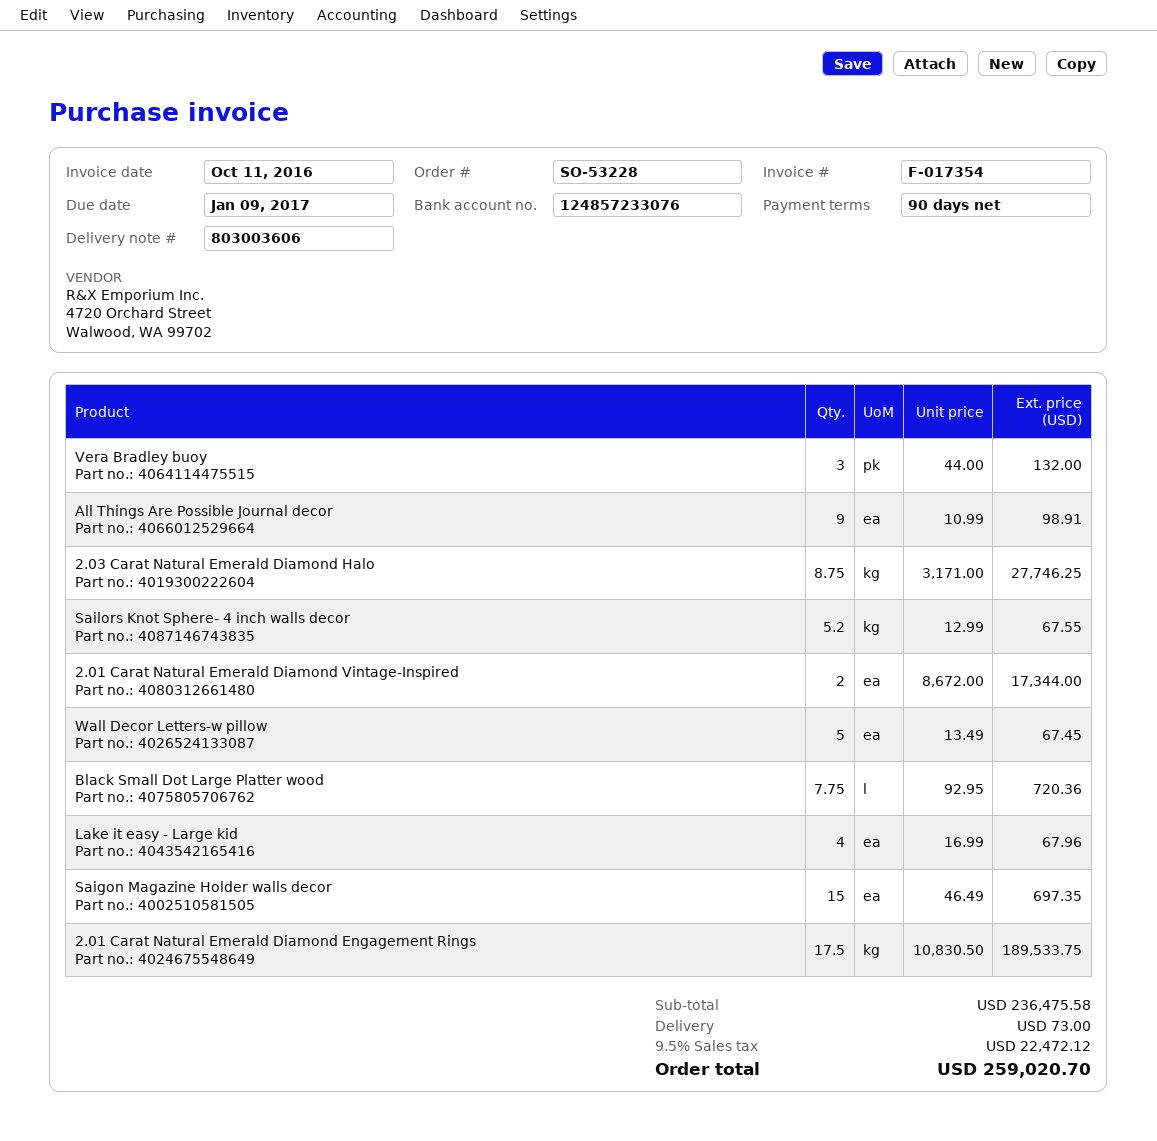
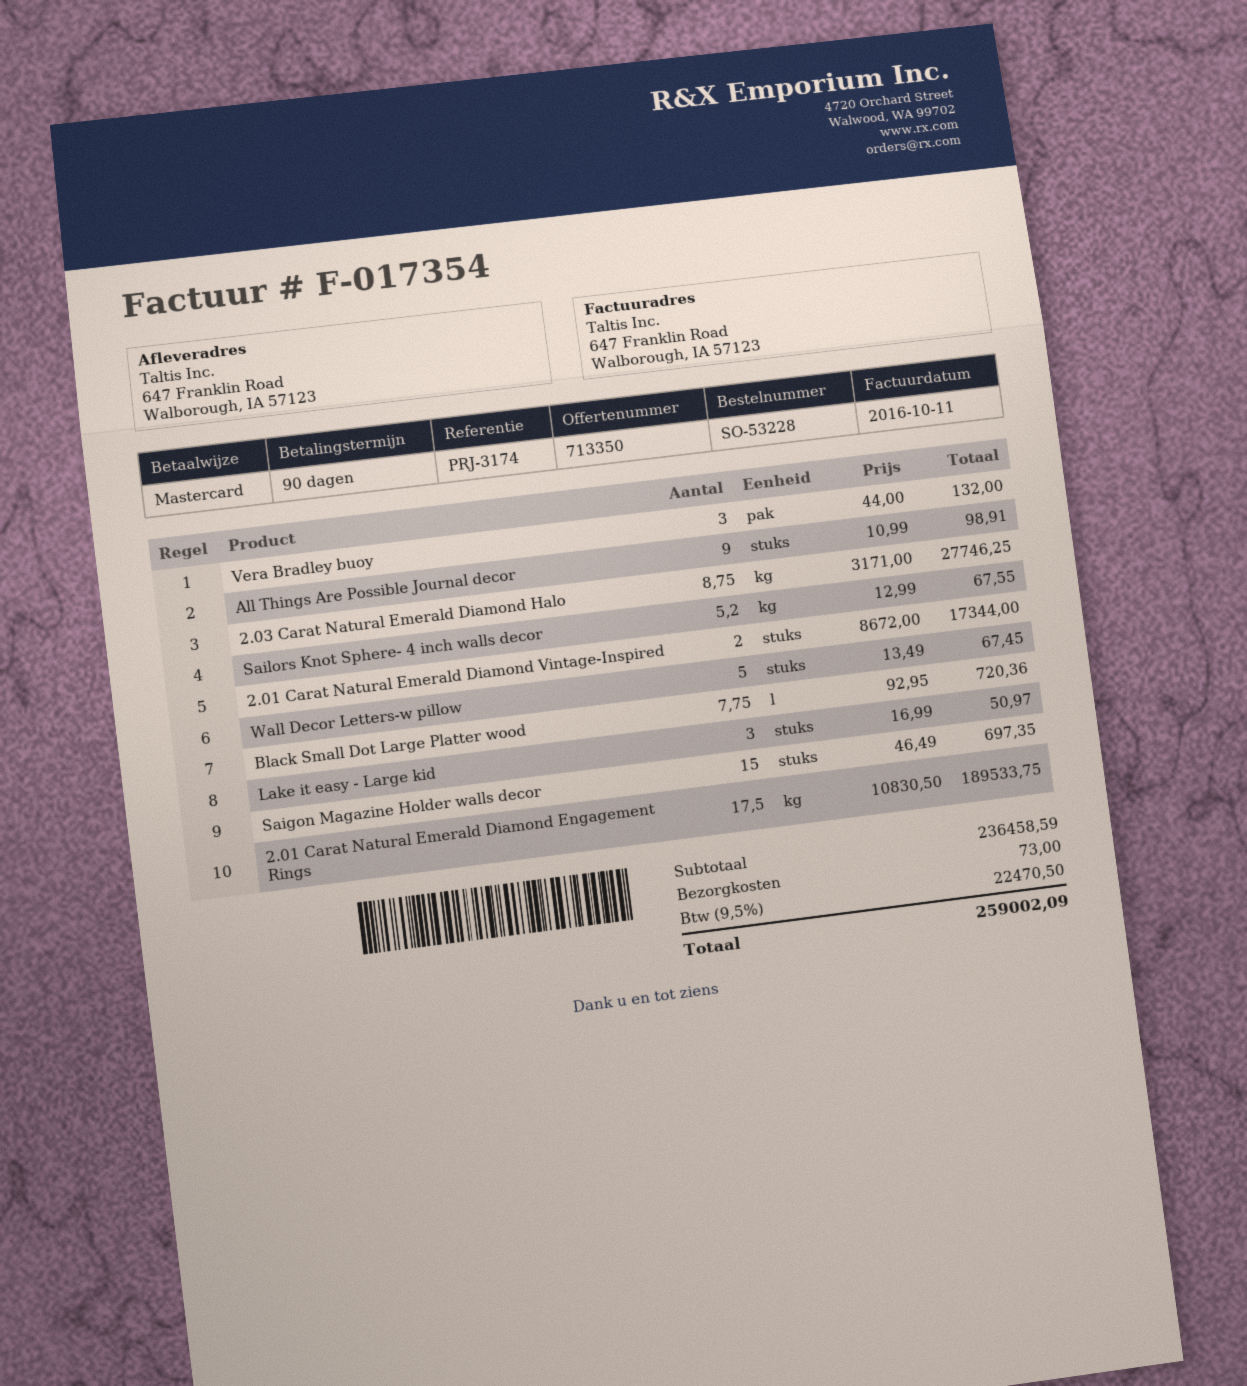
Lake it easy - Large kid: 4 x 16.99 = 67.96 -> 3 x 16.99 = 50.97
subtotal: 236475.58 -> 236458.59
tax: 9.5% = 22472.12 -> 9.5% = 22470.50
total: 259020.70 -> 259002.09

